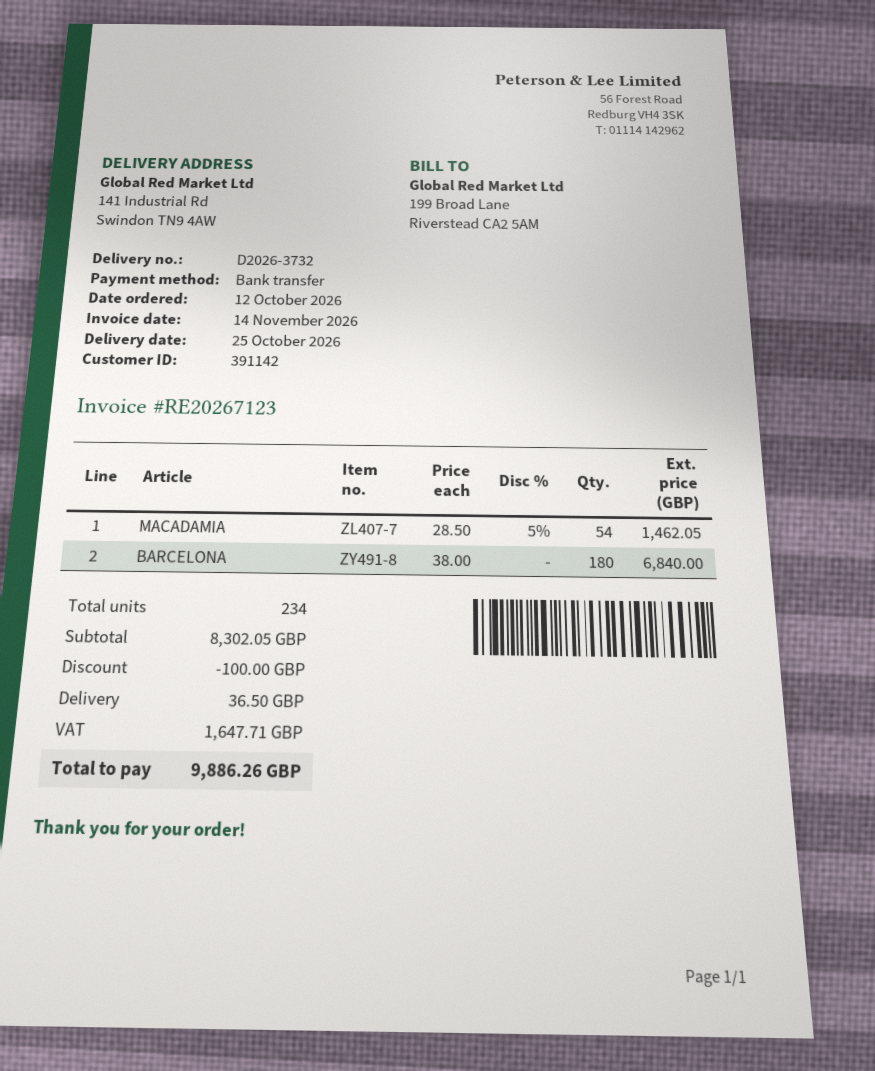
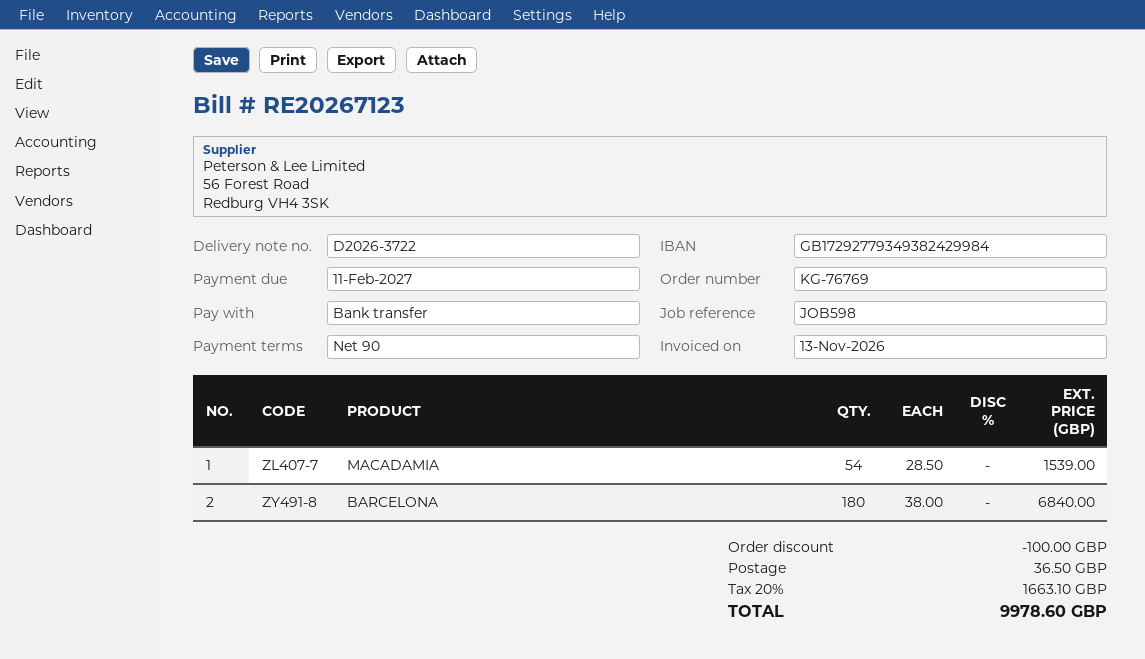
delivery note number: D2026-3732 -> D2026-3722
invoice date: 2026-11-14 -> 2026-11-13
MACADAMIA: 54 x 28.50 - 5% = 1462.05 -> 54 x 28.50 = 1539.00
tax: 1647.71 -> 1663.10
total: 9886.26 -> 9978.60

